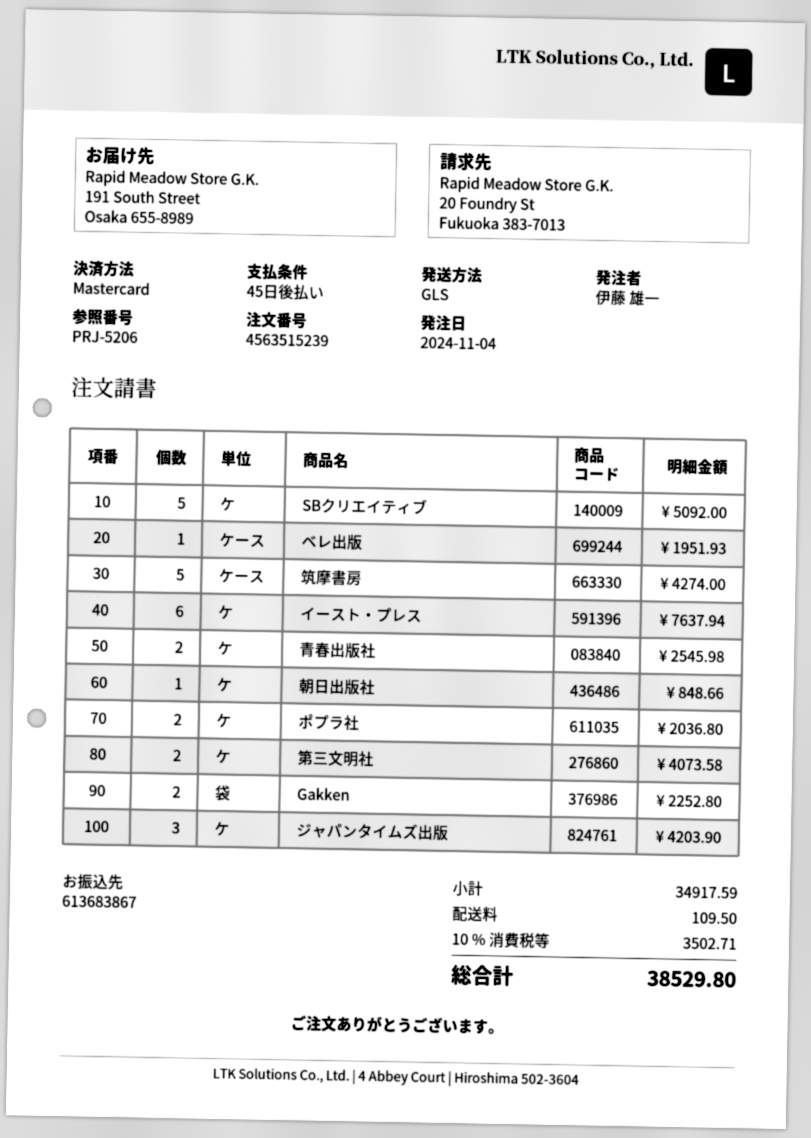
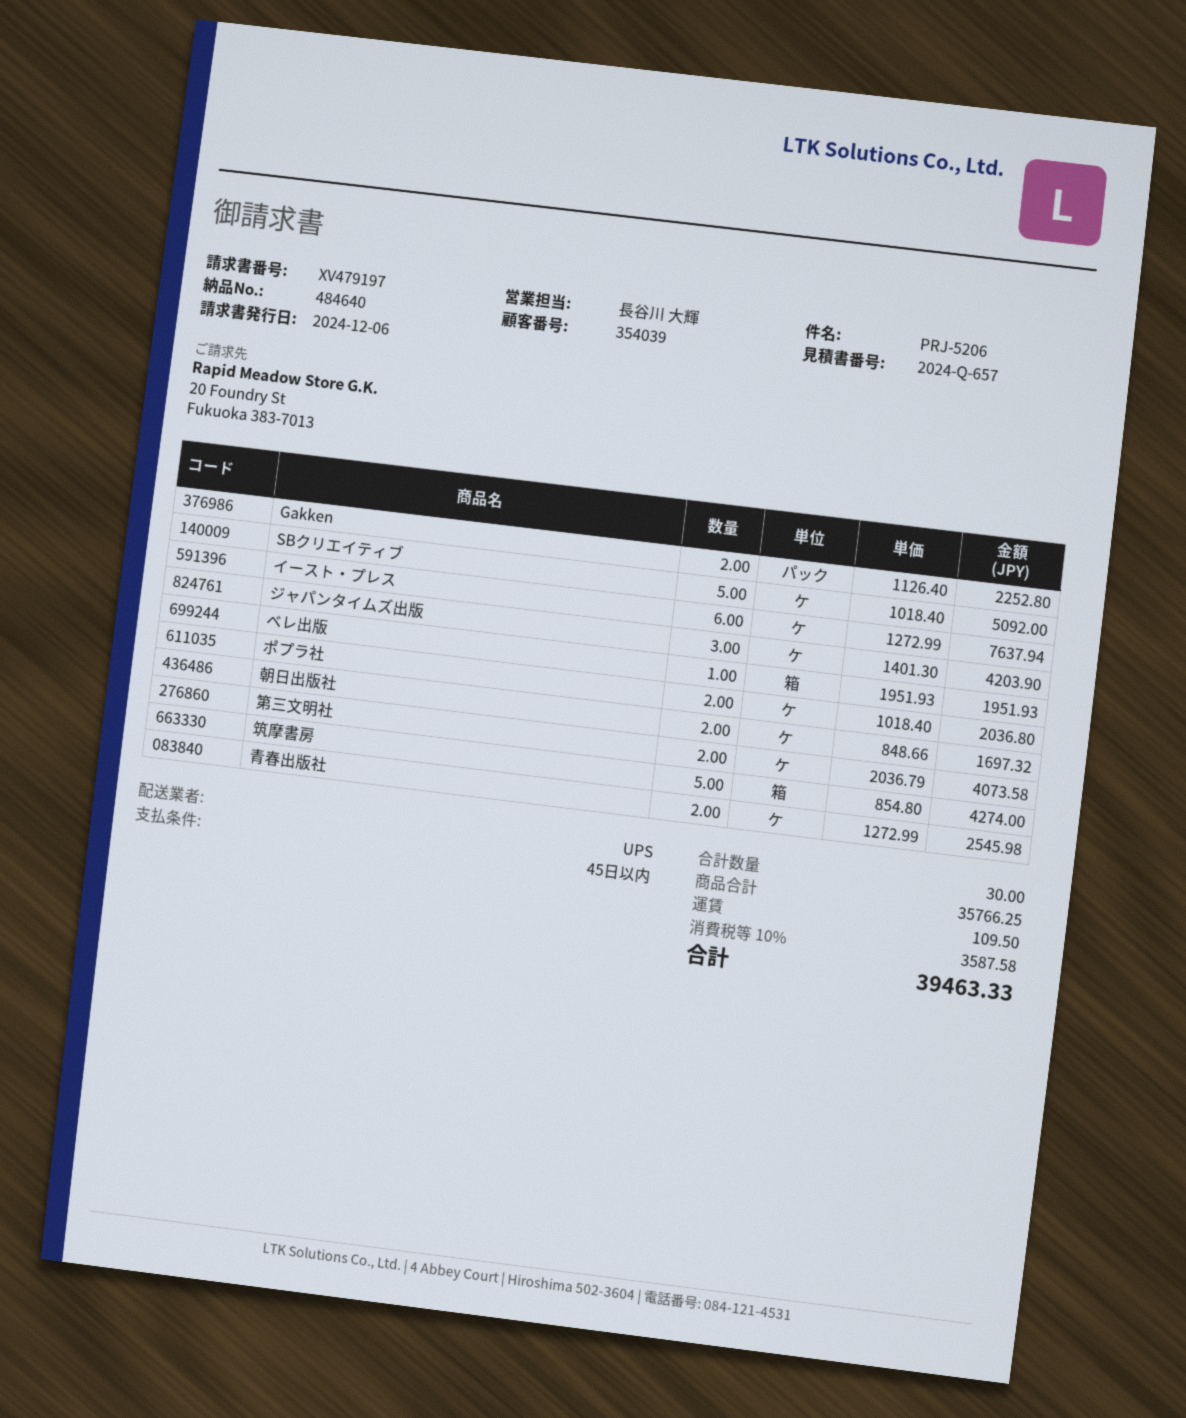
shipping method: GLS -> UPS
朝日出版社: 1 for 848.66 -> 2 for 1697.32
subtotal: 34917.59 -> 35766.25
tax: 10% = 3502.71 -> 10% = 3587.58
total: 38529.80 -> 39463.33

